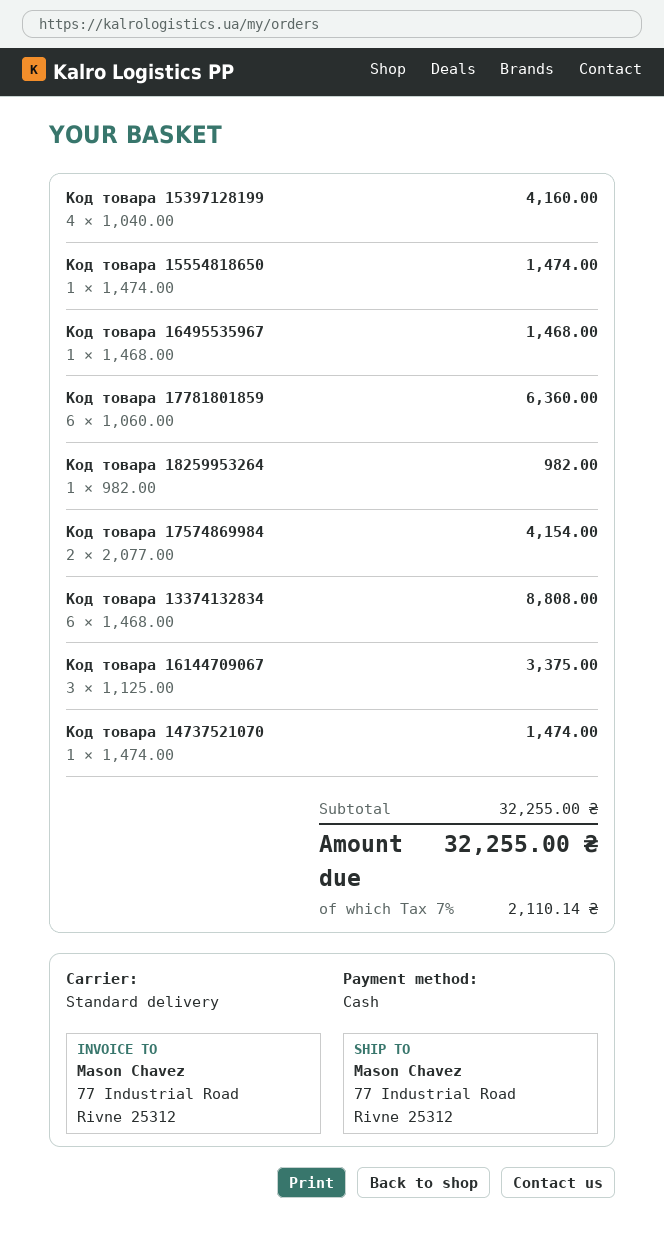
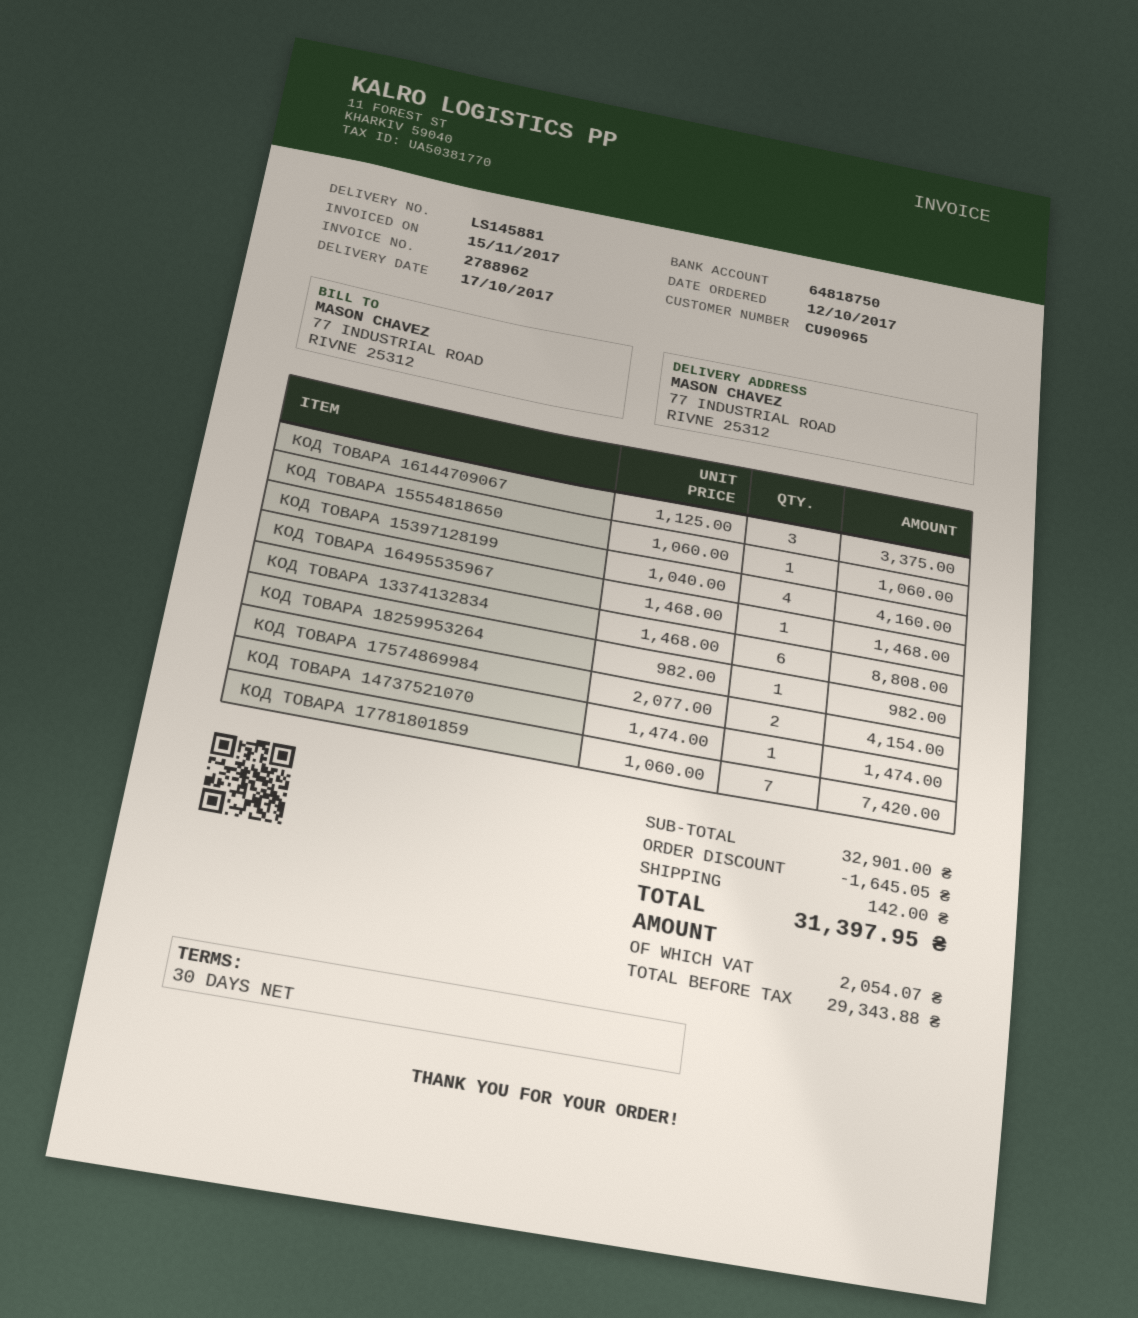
Код товара 15554818650: 1 x 1474.00 = 1474.00 -> 1 x 1060.00 = 1060.00
Код товара 17781801859: 6 x 1060.00 = 6360.00 -> 7 x 1060.00 = 7420.00
subtotal: 32255.00 -> 32901.00
discount: none -> 1645.05
shipping: none -> 142.00
tax: 2110.14 -> 2054.07
total: 32255.00 -> 31397.95

